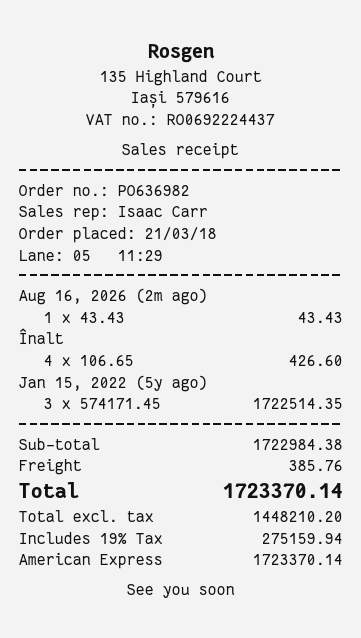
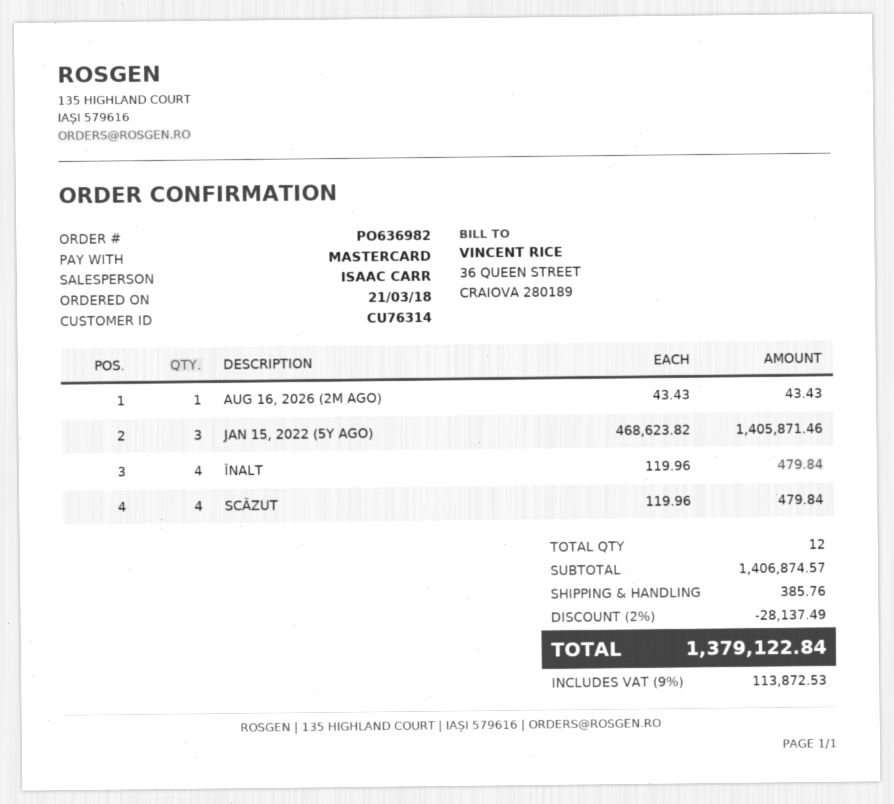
payment method: American Express -> Mastercard
Înalt: 4 x 106.65 = 426.60 -> 4 x 119.96 = 479.84
Jan 15, 2022 (5y ago): 3 x 574171.45 = 1722514.35 -> 3 x 468623.82 = 1405871.46
SCĂZUT: none -> 4 x 119.96 = 479.84
subtotal: 1722984.38 -> 1406874.57
discount: none -> 2% = 28137.49
tax: 19% = 275159.94 -> 9% = 113872.53
total: 1723370.14 -> 1379122.84

